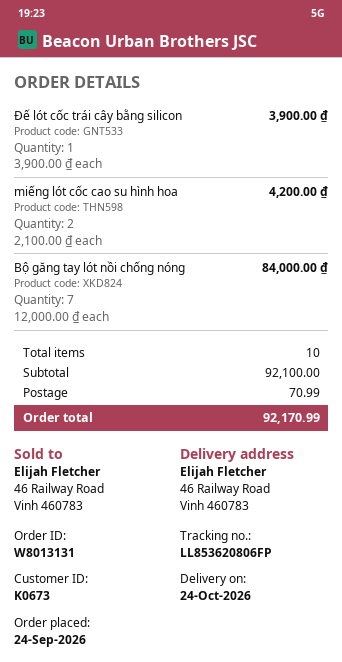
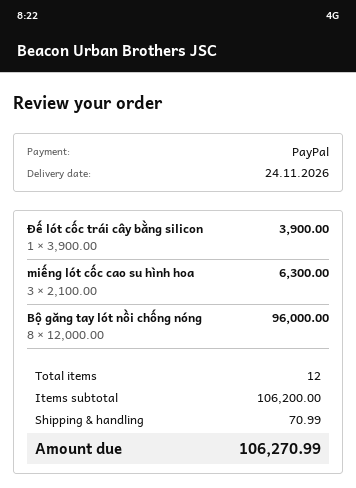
delivery date: 2026-10-24 -> 2026-11-24
miếng lót cốc cao su hình hoa: 2 x 2100.00 = 4200.00 -> 3 x 2100.00 = 6300.00
Bộ găng tay lót nồi chống nóng: 7 x 12000.00 = 84000.00 -> 8 x 12000.00 = 96000.00
total quantity: 10 -> 12
subtotal: 92100.00 -> 106200.00
total: 92170.99 -> 106270.99

